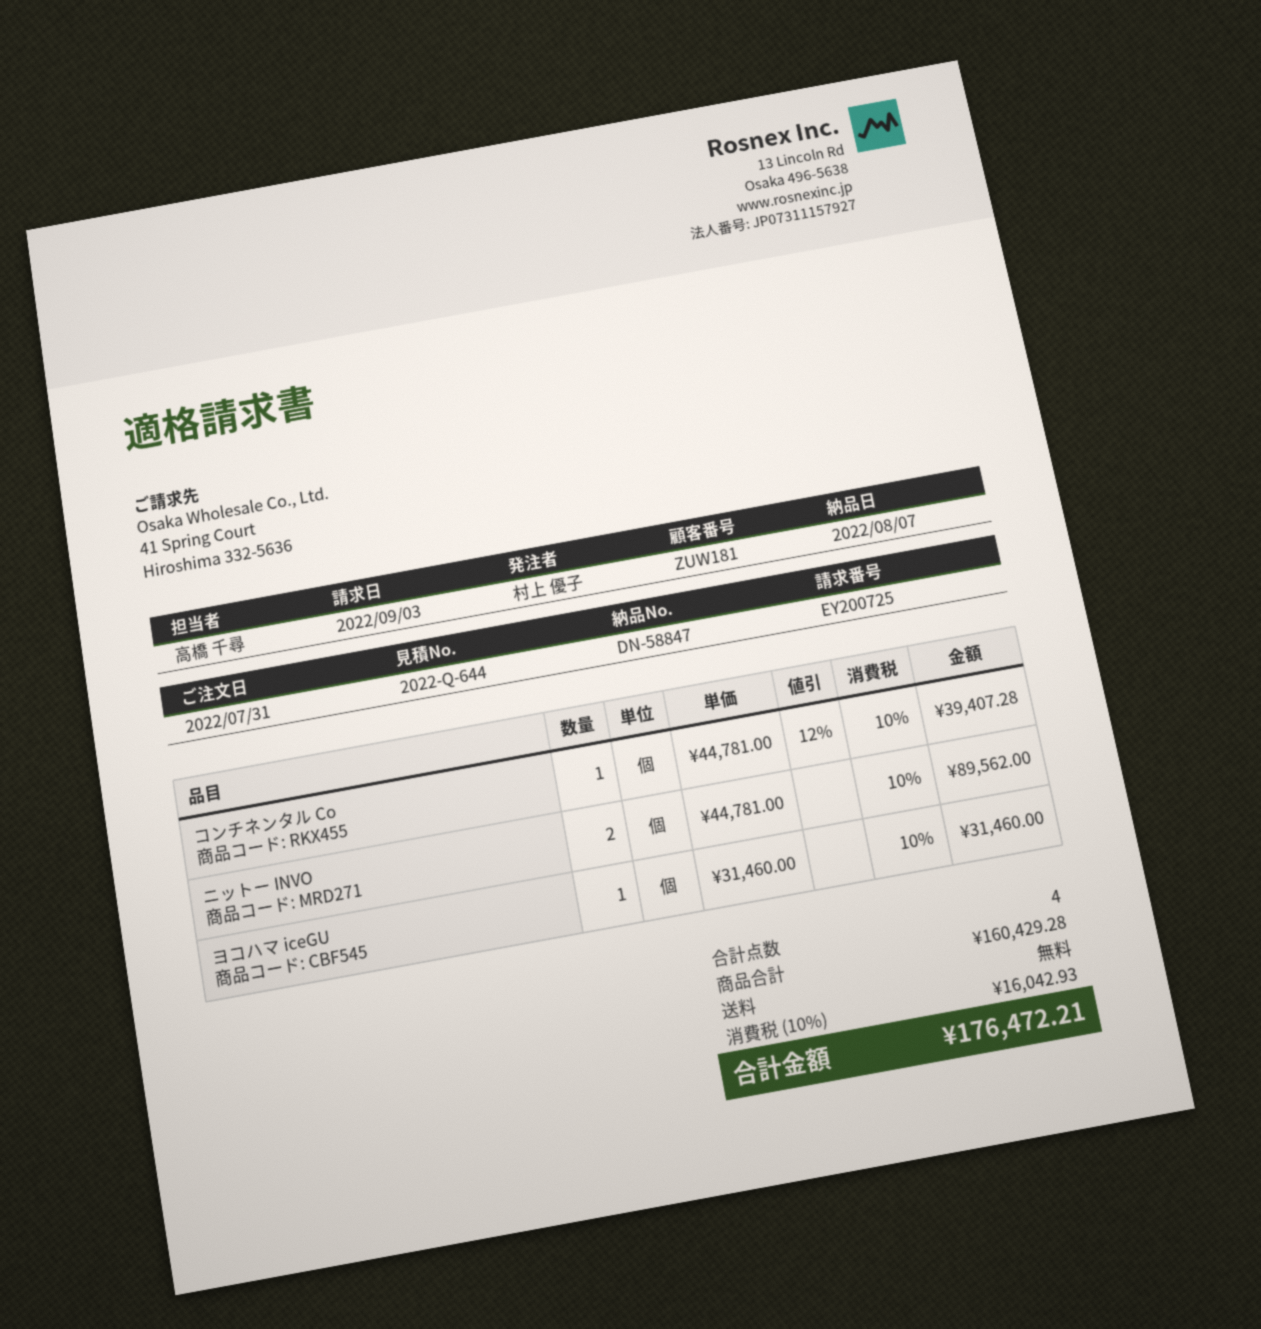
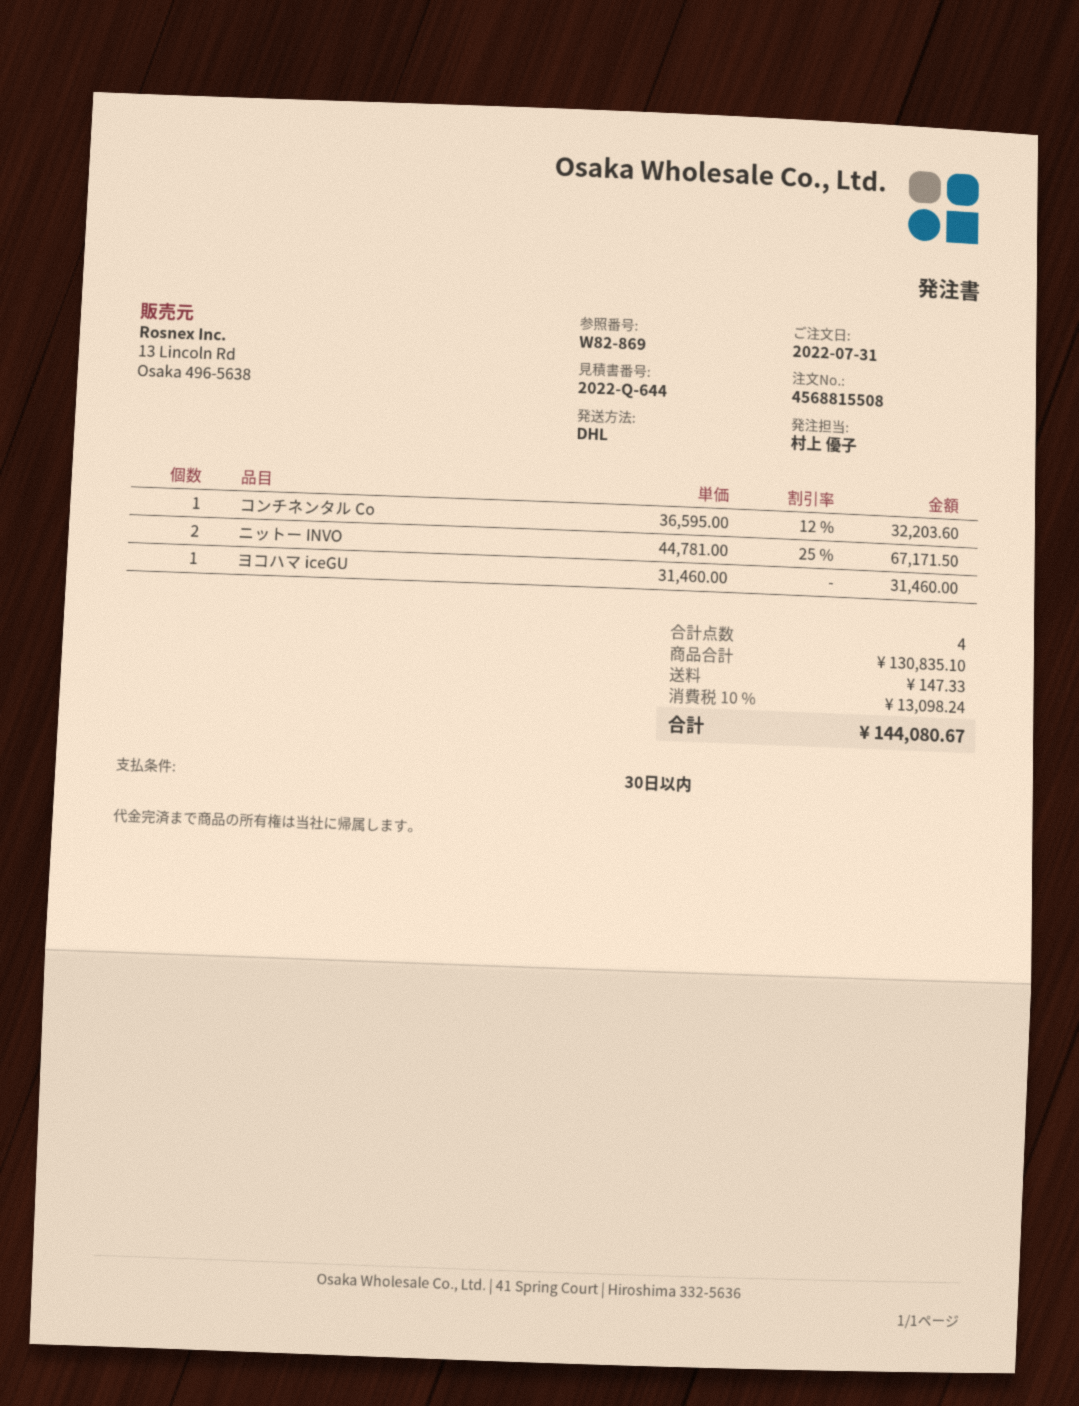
コンチネンタル Co: 1 x 44781.00 - 12% = 39407.28 -> 1 x 36595.00 - 12% = 32203.60
ニットー INVO: 2 x 44781.00 = 89562.00 -> 2 x 44781.00 - 25% = 67171.50
subtotal: 160429.28 -> 130835.10
shipping: 0.00 -> 147.33
tax: 10% = 16042.93 -> 10% = 13098.24
total: 176472.21 -> 144080.67

